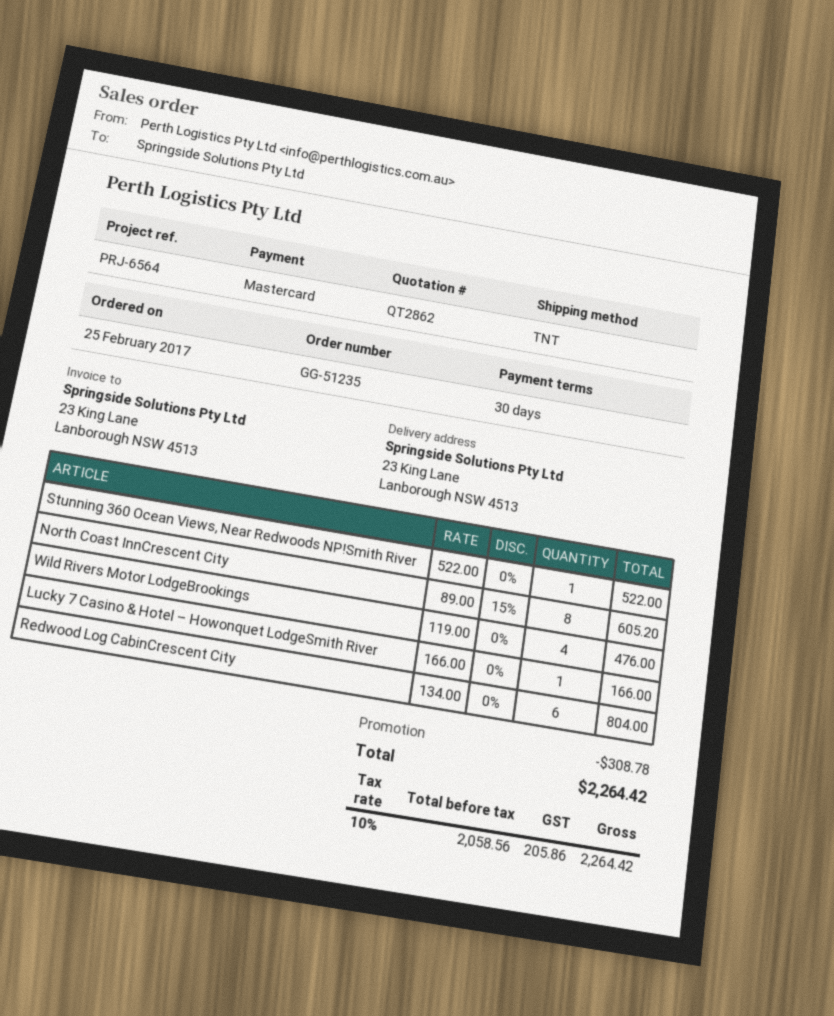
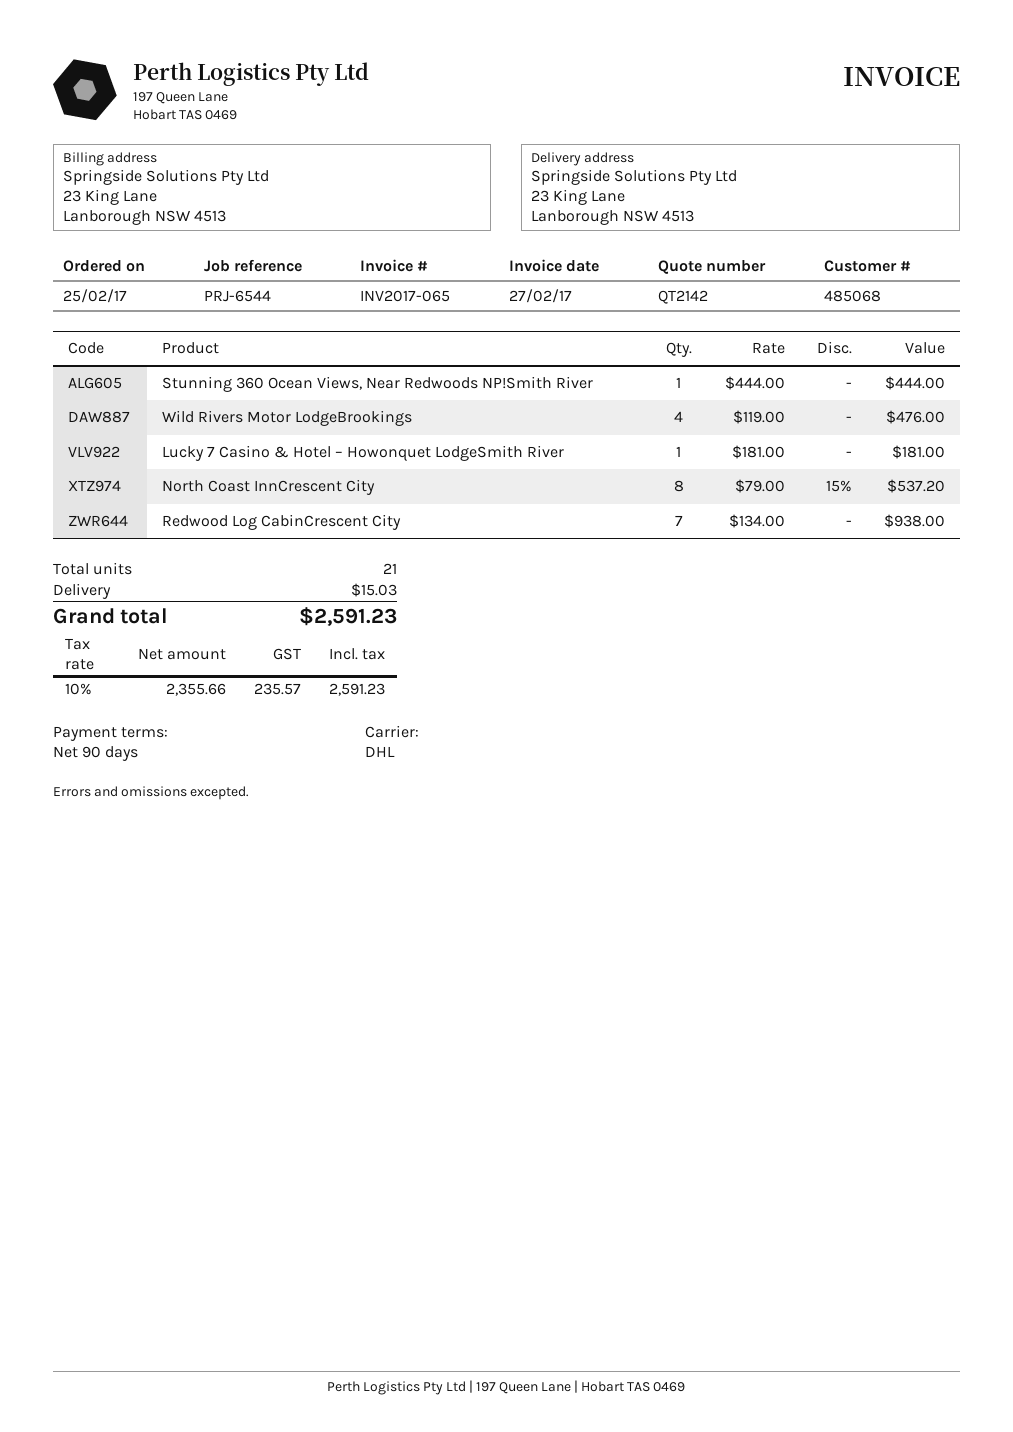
quote number: QT2862 -> QT2142
payment terms: 30 days -> 90 days
reference: PRJ-6564 -> PRJ-6544
shipping method: TNT -> DHL
Stunning 360 Ocean Views, Near Redwoods NP!Smith River: 1 x 522.00 = 522.00 -> 1 x 444.00 = 444.00
North Coast InnCrescent City: 8 x 89.00 - 15% = 605.20 -> 8 x 79.00 - 15% = 537.20
Lucky 7 Casino & Hotel – Howonquet LodgeSmith River: 1 x 166.00 = 166.00 -> 1 x 181.00 = 181.00
Redwood Log CabinCrescent City: 6 x 134.00 = 804.00 -> 7 x 134.00 = 938.00
discount: 308.78 -> none
shipping: none -> 15.03
net: 2058.56 -> 2355.66
tax: 10% = 205.86 -> 10% = 235.57
total: 2264.42 -> 2591.23

